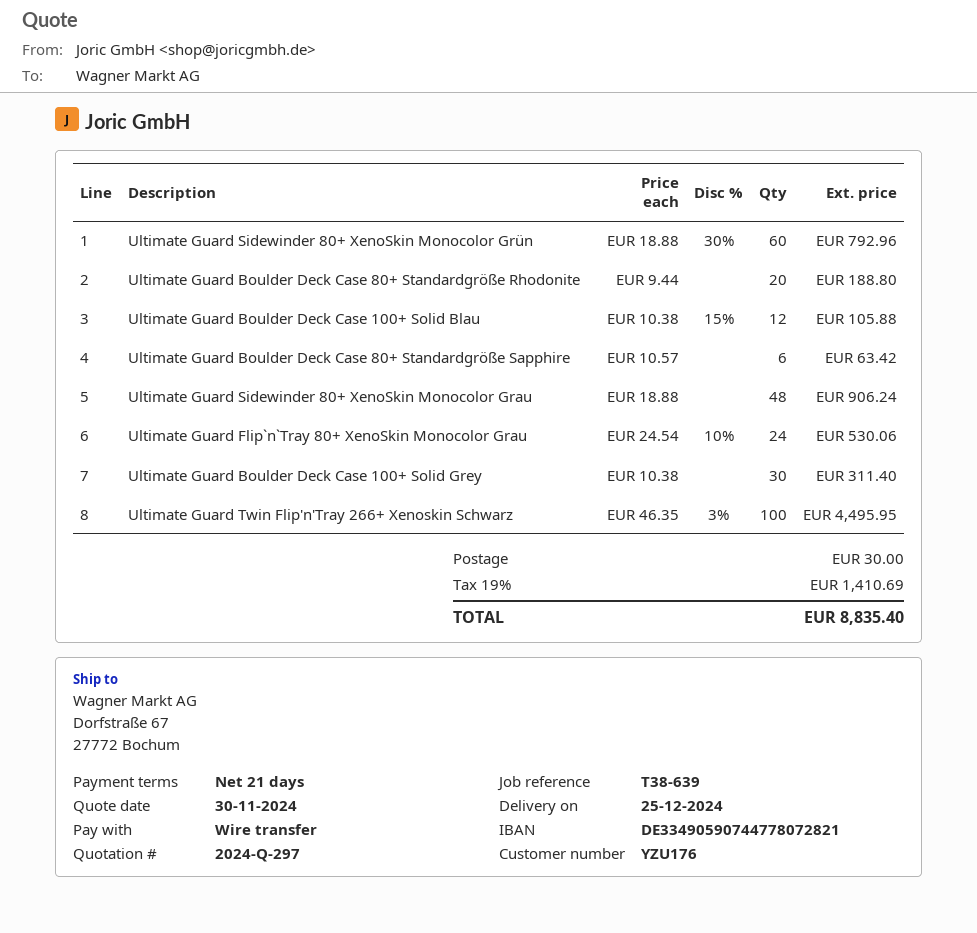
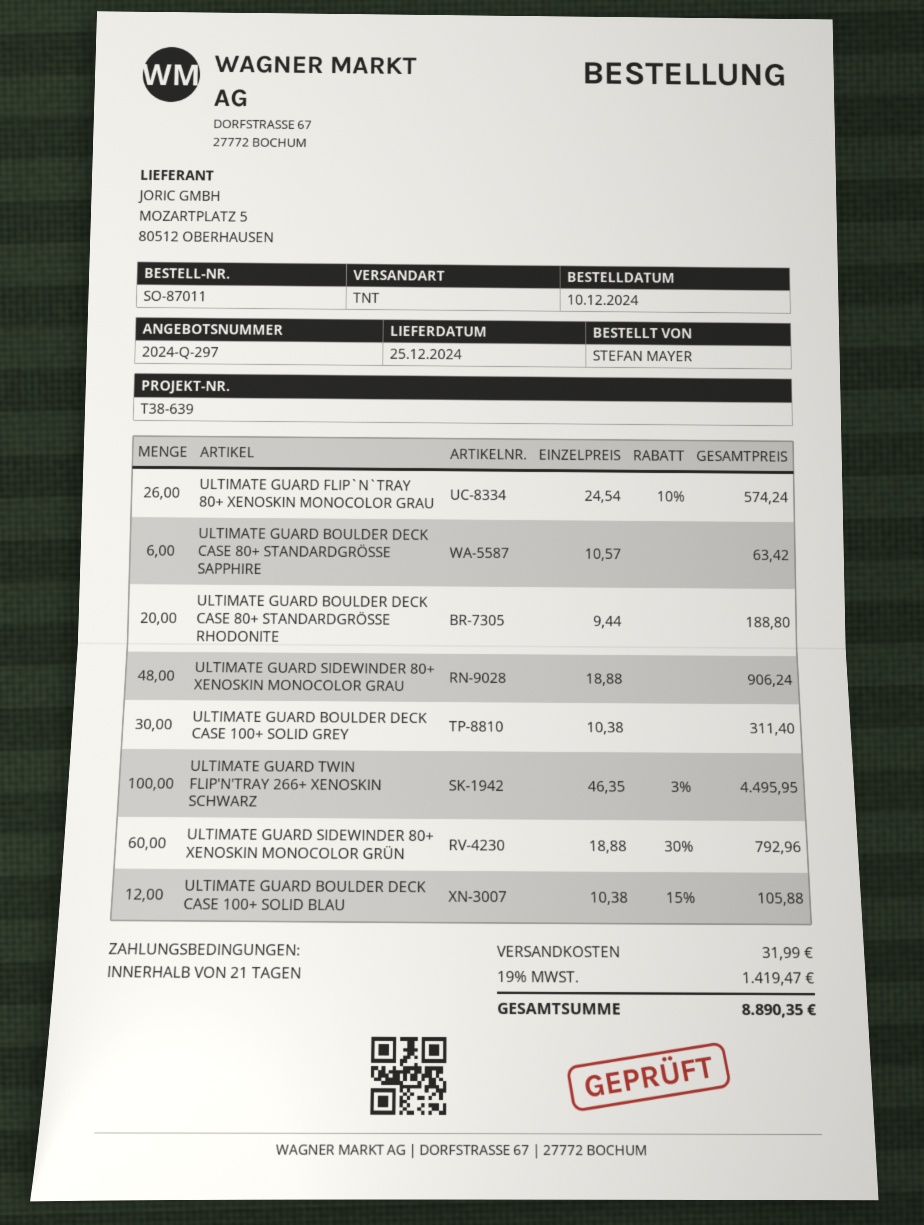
Ultimate Guard Flip`n`Tray 80+ XenoSkin Monocolor Grau: 24 x 24.54 - 10% = 530.06 -> 26 x 24.54 - 10% = 574.24
shipping: 30.00 -> 31.99
tax: 19% = 1410.69 -> 19% = 1419.47
total: 8835.40 -> 8890.35

